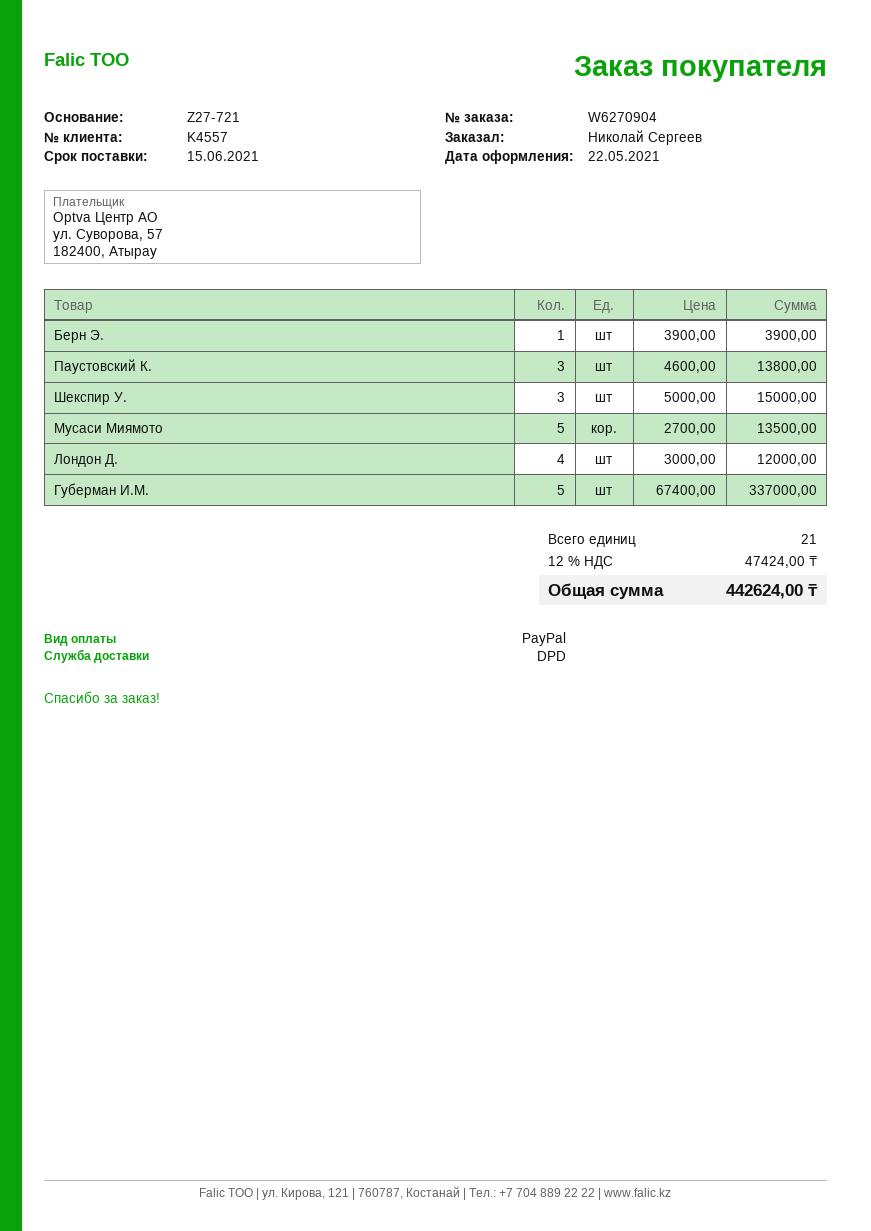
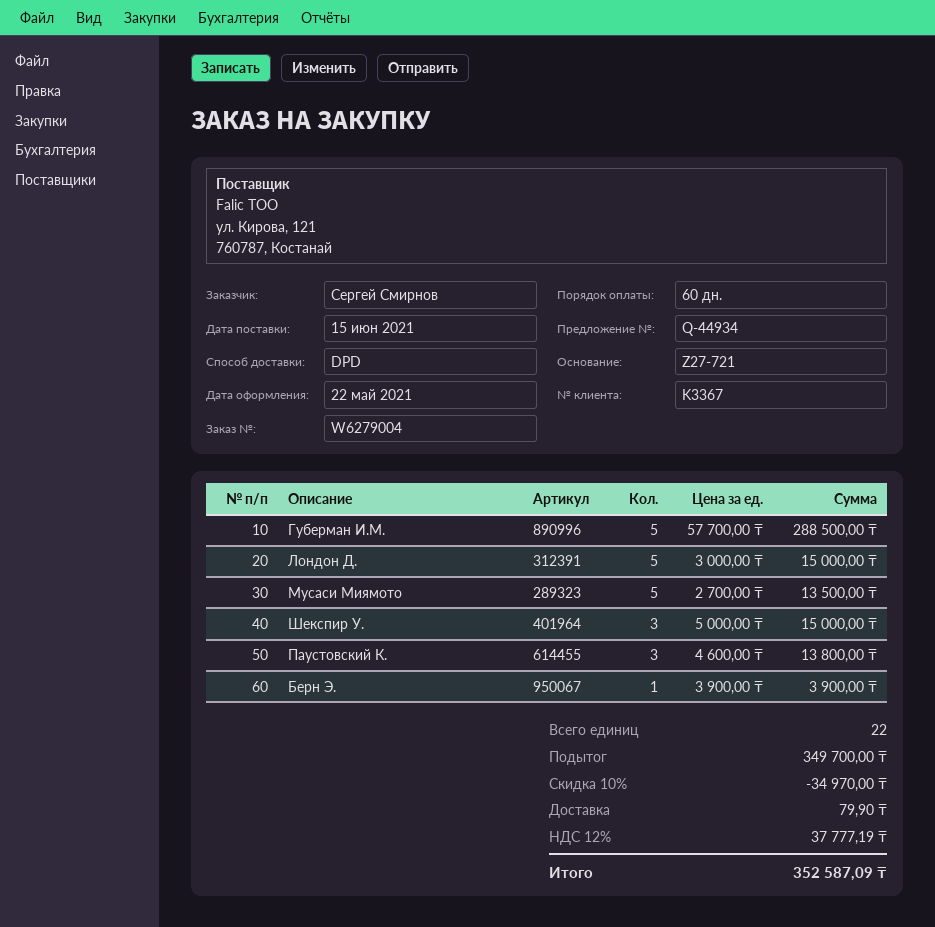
order number: W6270904 -> W6279004
customer number: K4557 -> K3367
ordered by: Николай Сергеев -> Сергей Смирнов
Лондон Д.: 4 x 3000.00 = 12000.00 -> 5 x 3000.00 = 15000.00
Губерман И.М.: 5 x 67400.00 = 337000.00 -> 5 x 57700.00 = 288500.00
total quantity: 21 -> 22
discount: none -> 10% = 34970.00
shipping: none -> 79.90
tax: 12% = 47424.00 -> 12% = 37777.19
total: 442624.00 -> 352587.09

